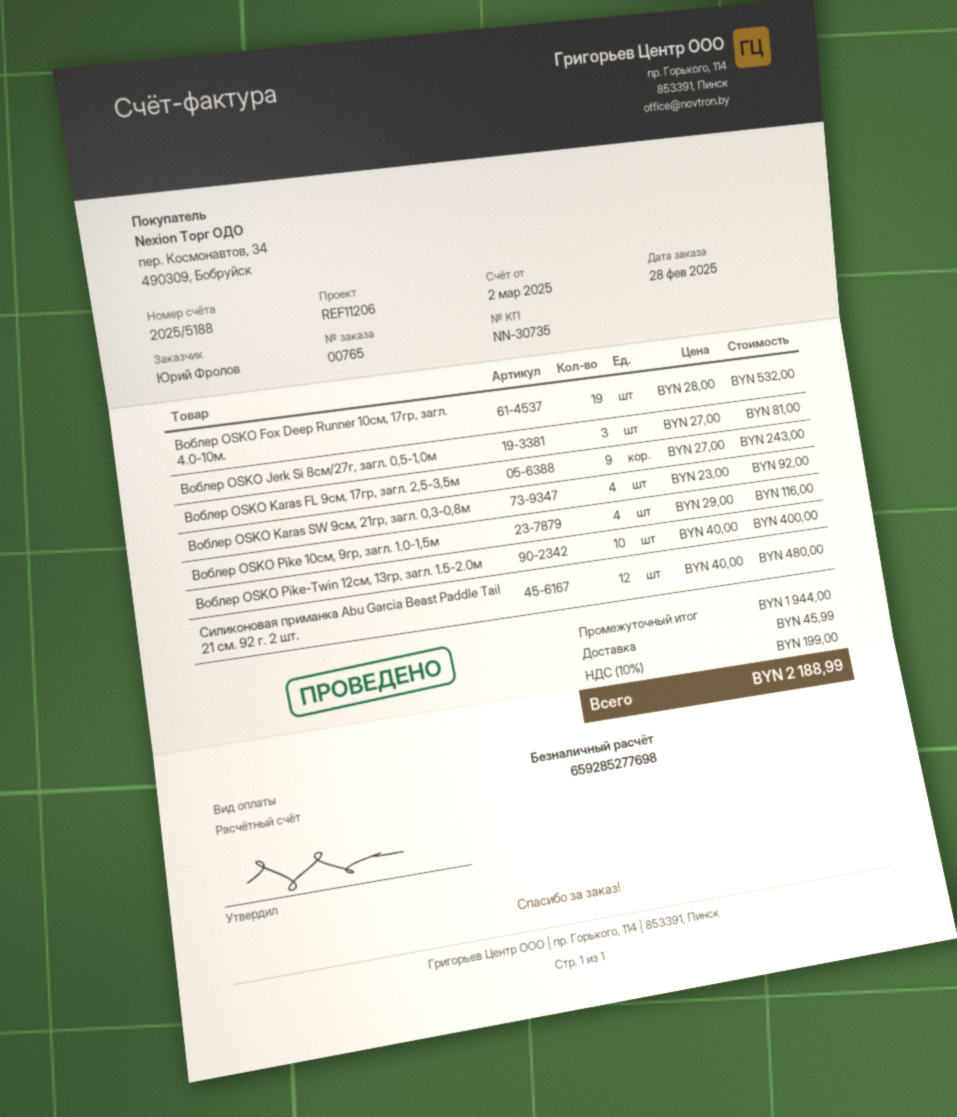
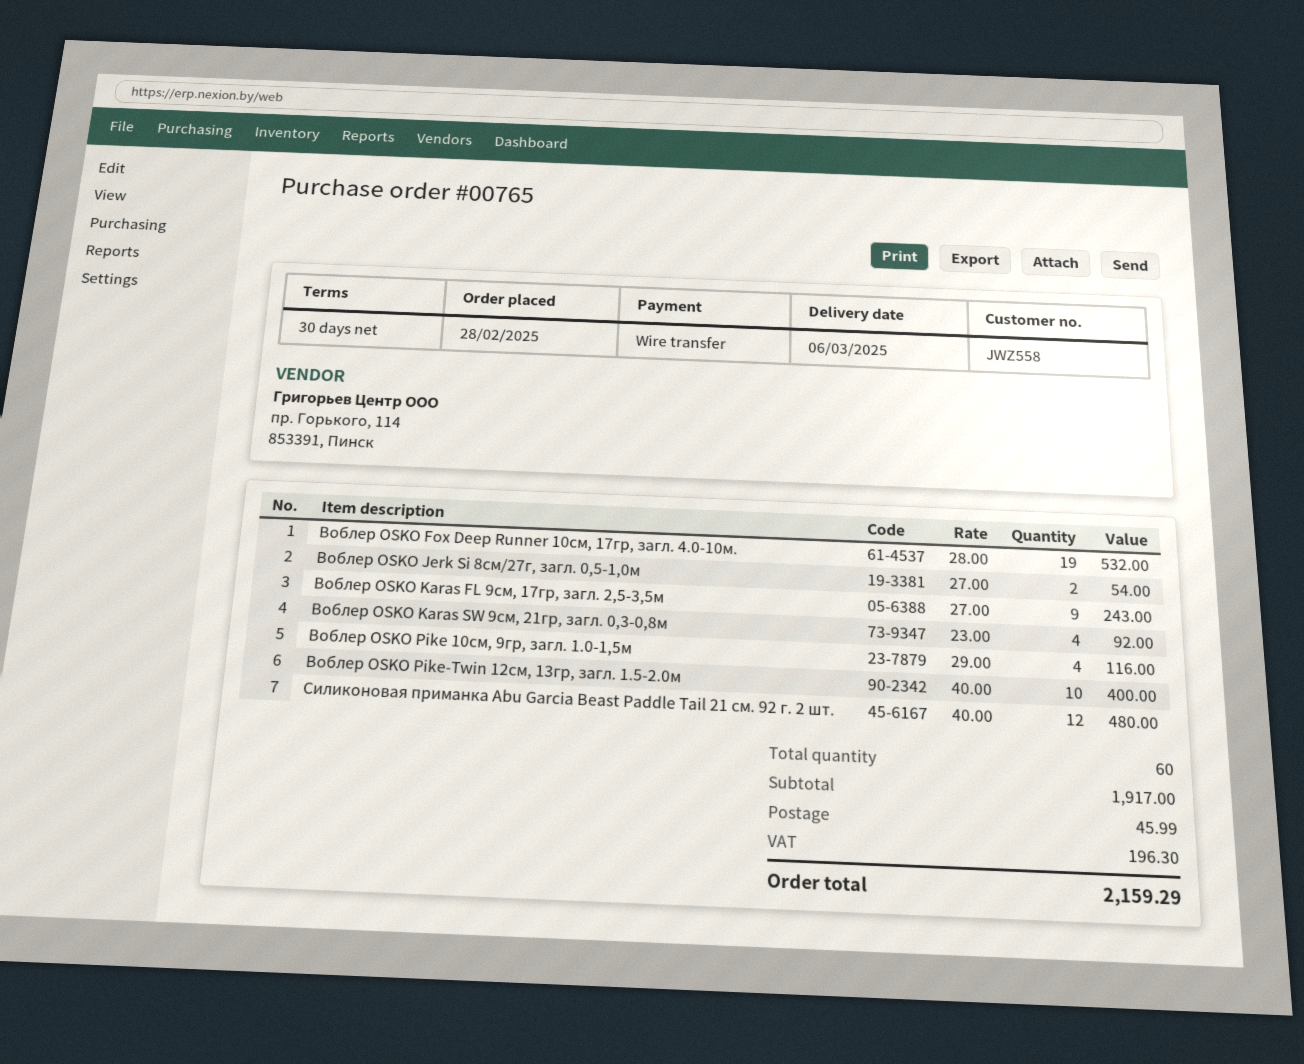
Воблер OSKO Jerk Si 8см/27г, загл. 0,5-1,0м: 3 x 27.00 = 81.00 -> 2 x 27.00 = 54.00
subtotal: 1944.00 -> 1917.00
tax: 199.00 -> 196.30
total: 2188.99 -> 2159.29

